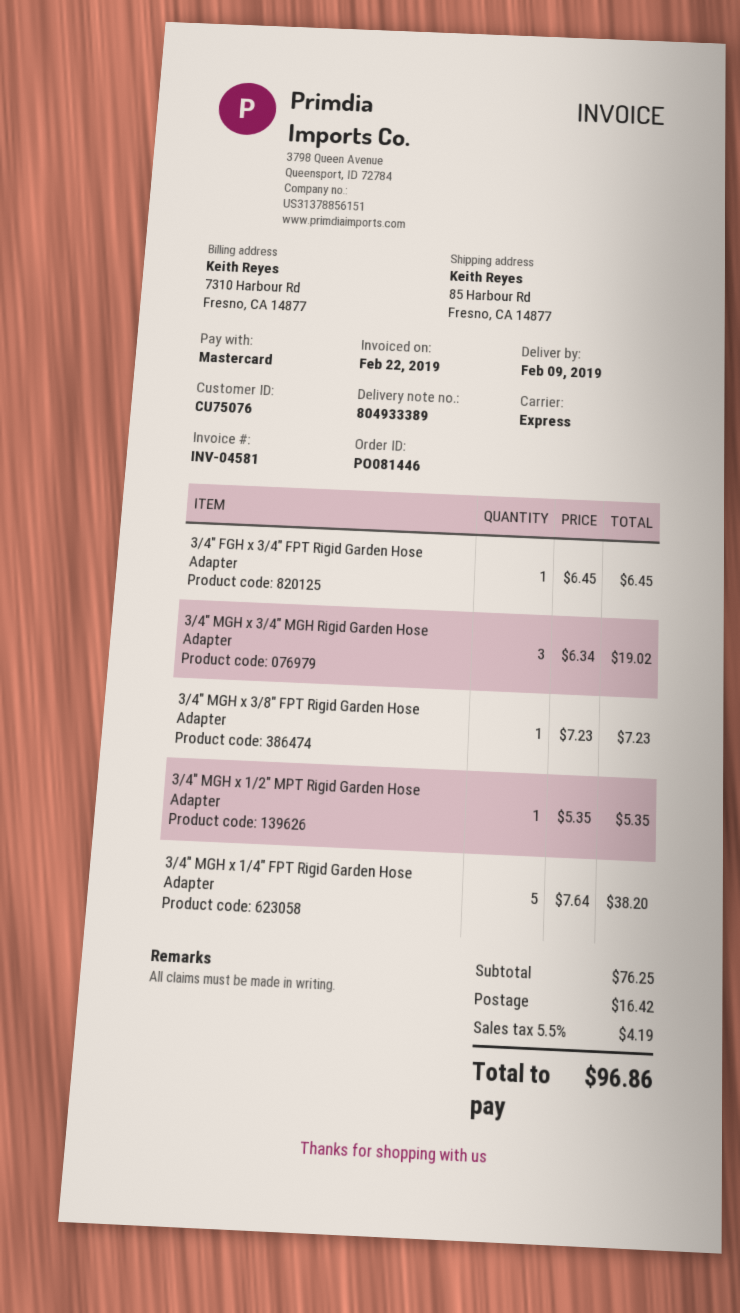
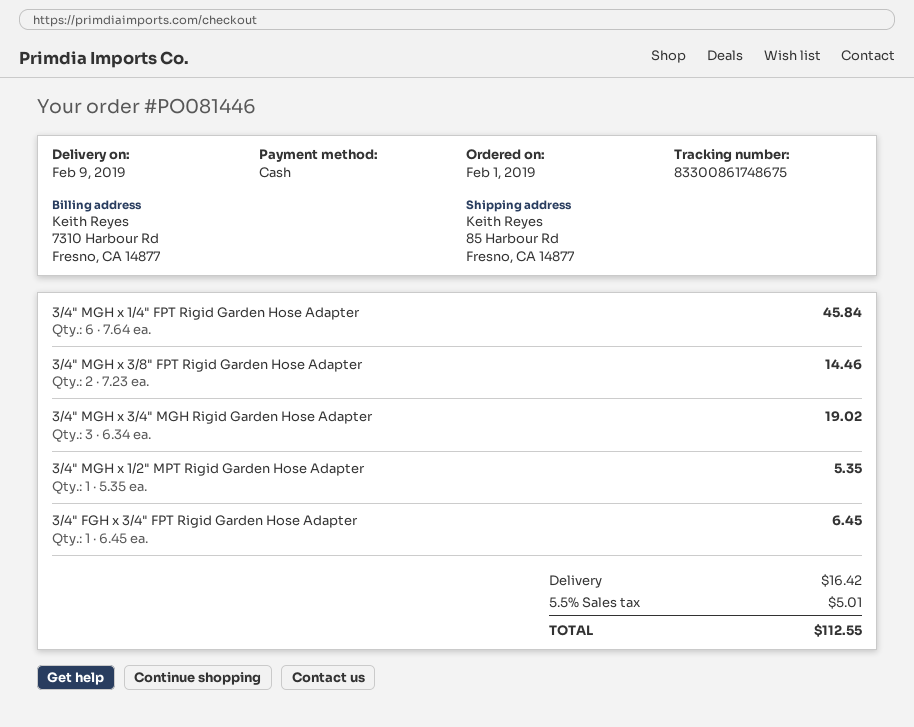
payment method: Mastercard -> cash
3/4" MGH x 3/8" FPT Rigid Garden Hose Adapter: 1 x 7.23 = 7.23 -> 2 x 7.23 = 14.46
3/4" MGH x 1/4" FPT Rigid Garden Hose Adapter: 5 x 7.64 = 38.20 -> 6 x 7.64 = 45.84
tax: 5.5% = 4.19 -> 5.5% = 5.01
total: 96.86 -> 112.55

